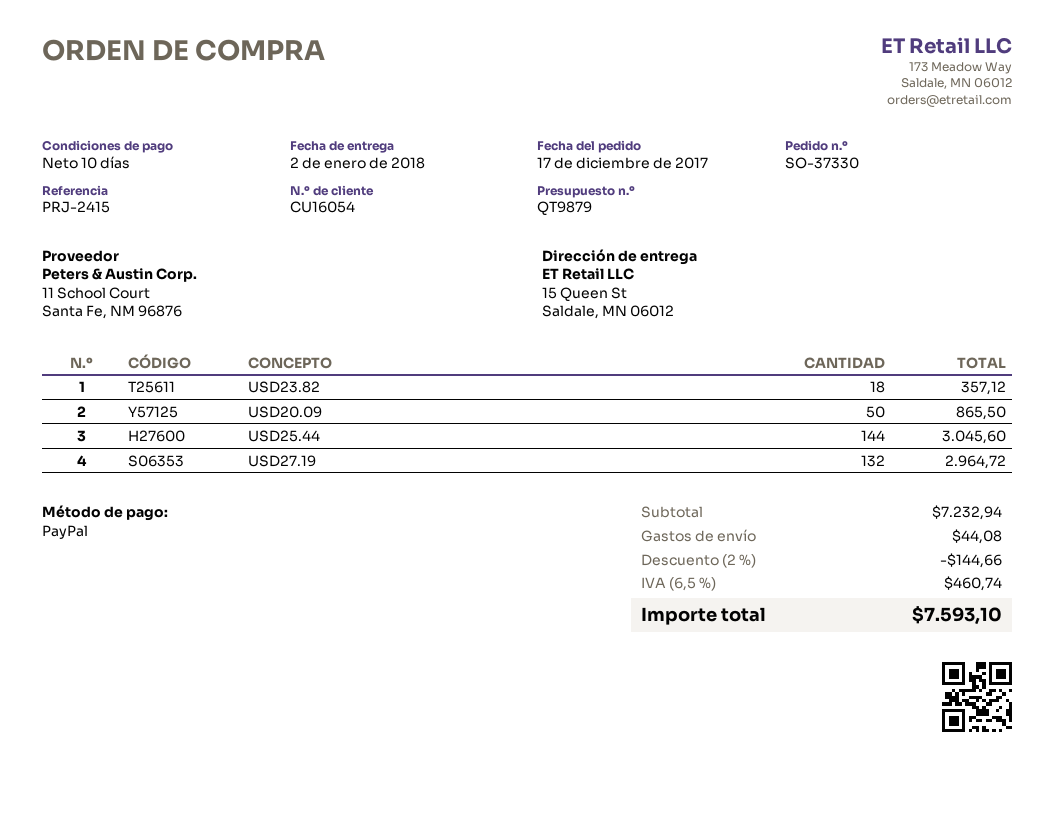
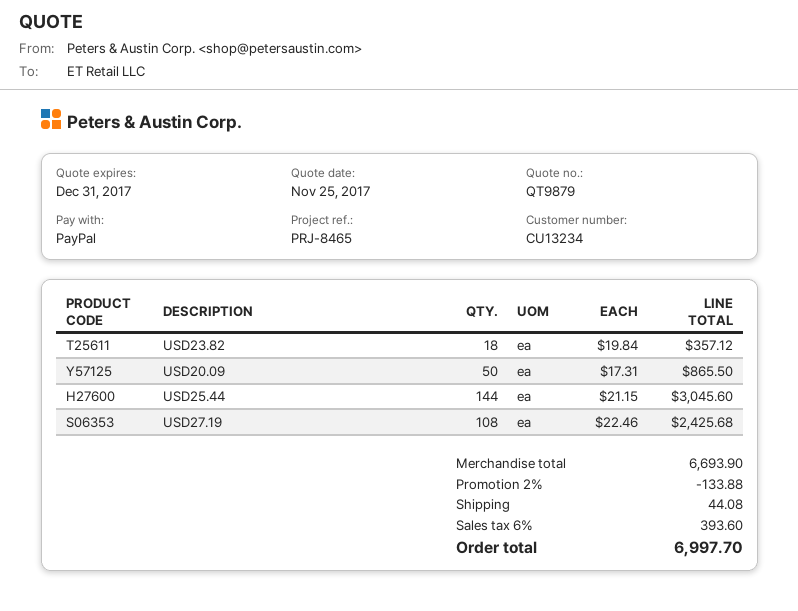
customer number: CU16054 -> CU13234
reference: PRJ-2415 -> PRJ-8465
USD27.19: 132 for 2964.72 -> 108 for 2425.68
subtotal: 7232.94 -> 6693.90
discount: 2% = 144.66 -> 2% = 133.88
tax: 6.5% = 460.74 -> 6% = 393.60
total: 7593.10 -> 6997.70

